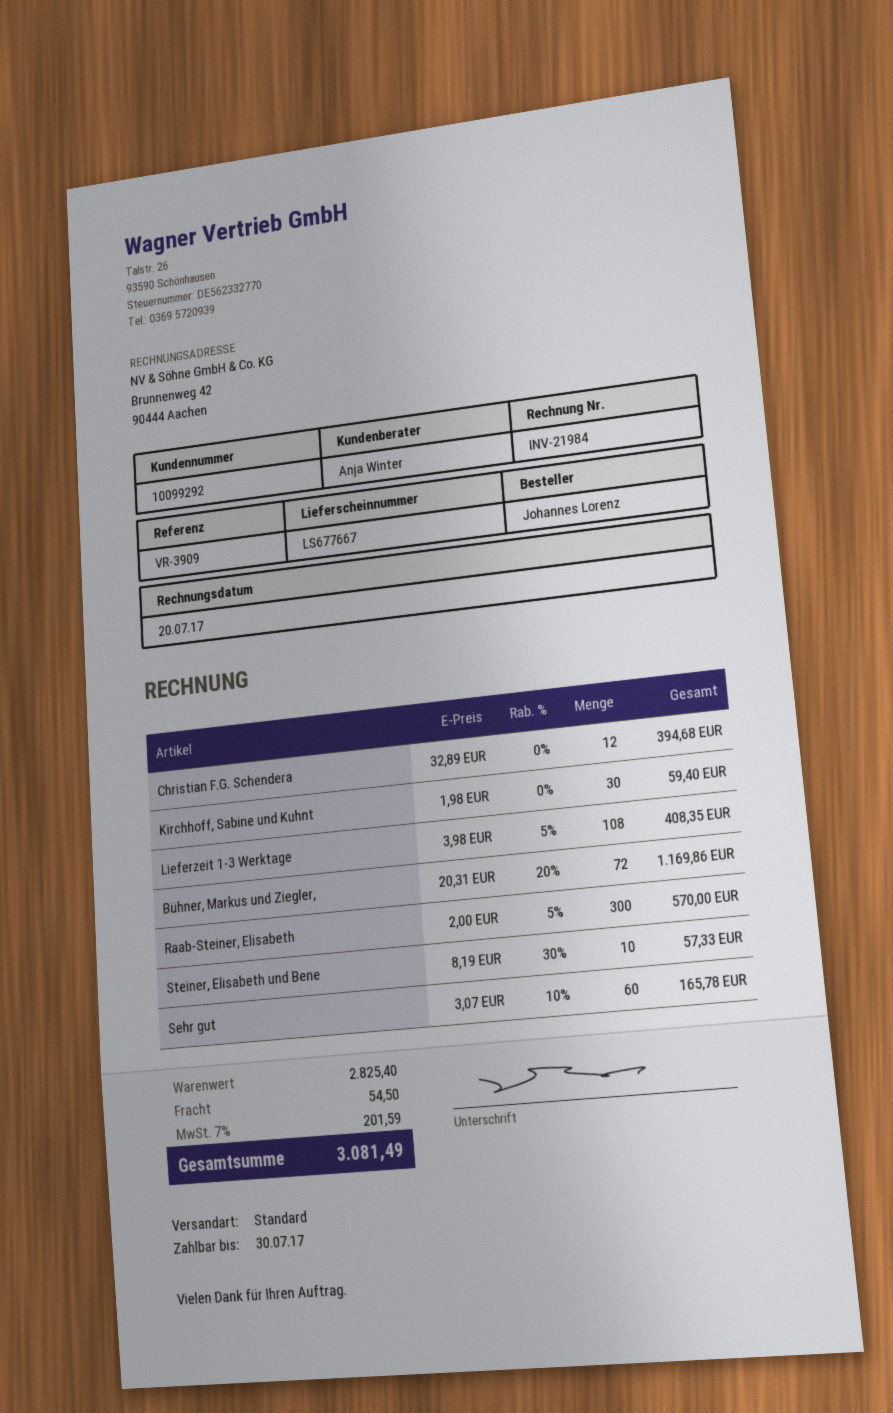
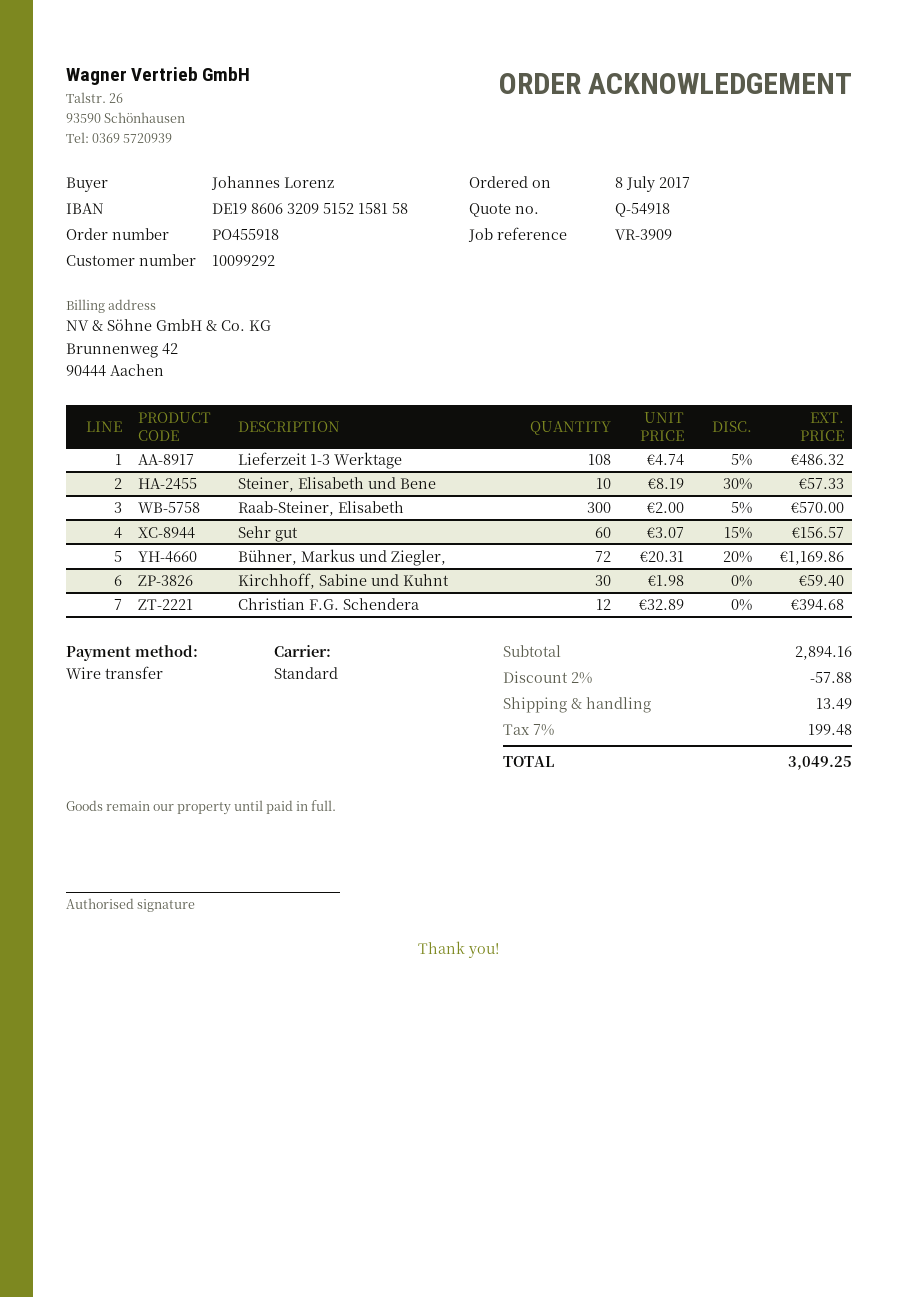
Lieferzeit 1-3 Werktage: 108 x 3.98 - 5% = 408.35 -> 108 x 4.74 - 5% = 486.32
Sehr gut: 60 x 3.07 - 10% = 165.78 -> 60 x 3.07 - 15% = 156.57
subtotal: 2825.40 -> 2894.16
discount: none -> 2% = 57.88
shipping: 54.50 -> 13.49
tax: 7% = 201.59 -> 7% = 199.48
total: 3081.49 -> 3049.25

